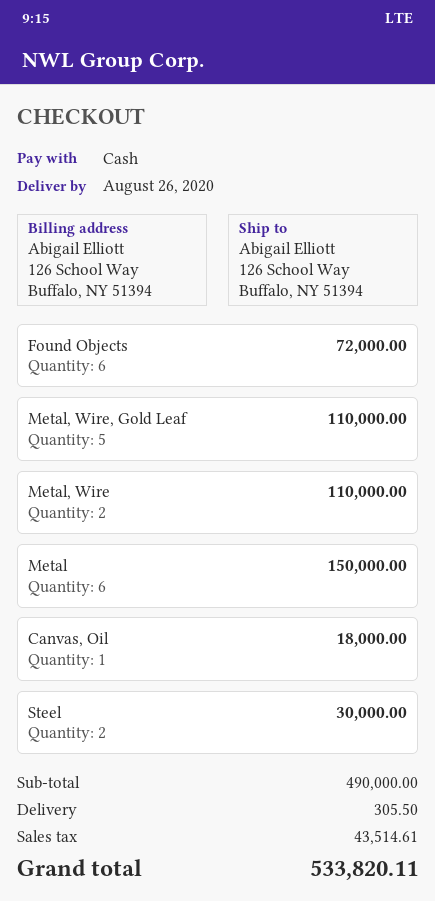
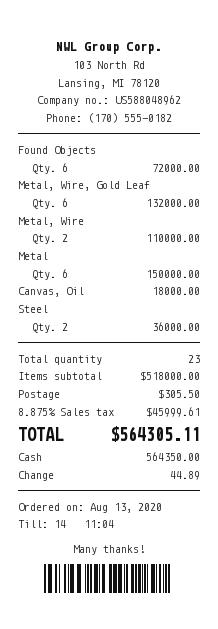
Metal, Wire, Gold Leaf: 5 for 110000.00 -> 6 for 132000.00
Steel: 2 for 30000.00 -> 2 for 36000.00
subtotal: 490000.00 -> 518000.00
tax: 43514.61 -> 45999.61
total: 533820.11 -> 564305.11

